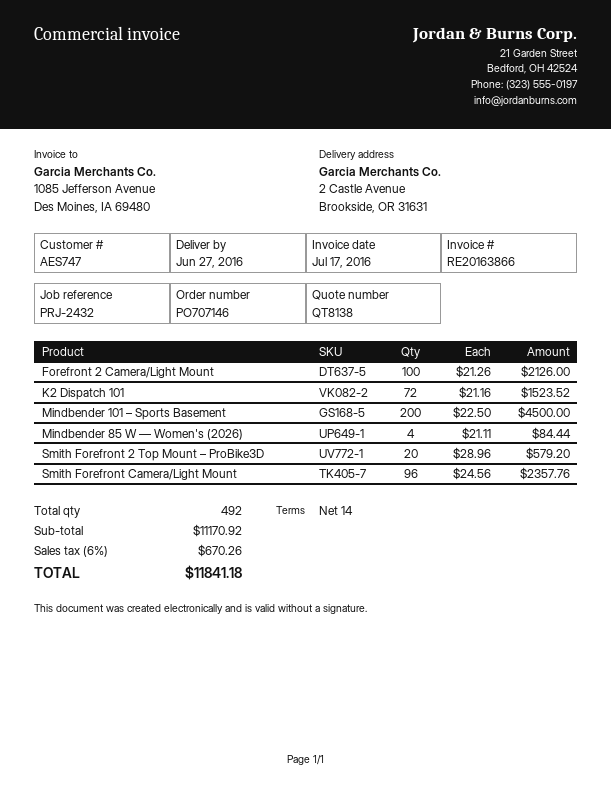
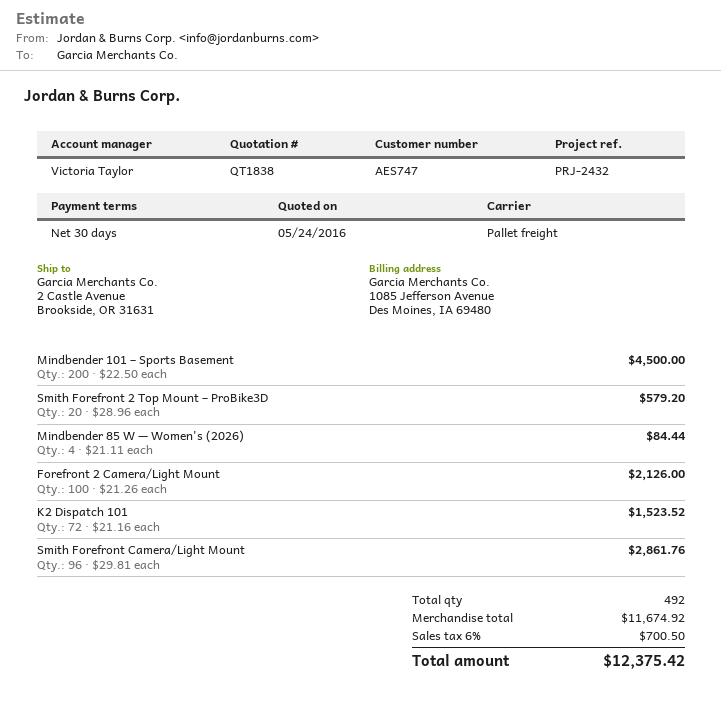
quote number: QT8138 -> QT1838
payment terms: 14 days -> 30 days
Smith Forefront Camera/Light Mount: 96 x 24.56 = 2357.76 -> 96 x 29.81 = 2861.76
subtotal: 11170.92 -> 11674.92
tax: 6% = 670.26 -> 6% = 700.50
total: 11841.18 -> 12375.42

